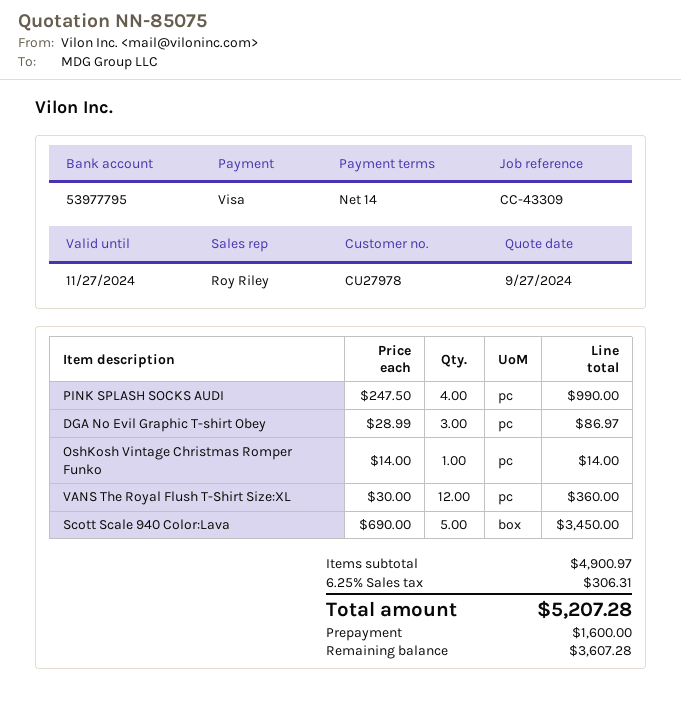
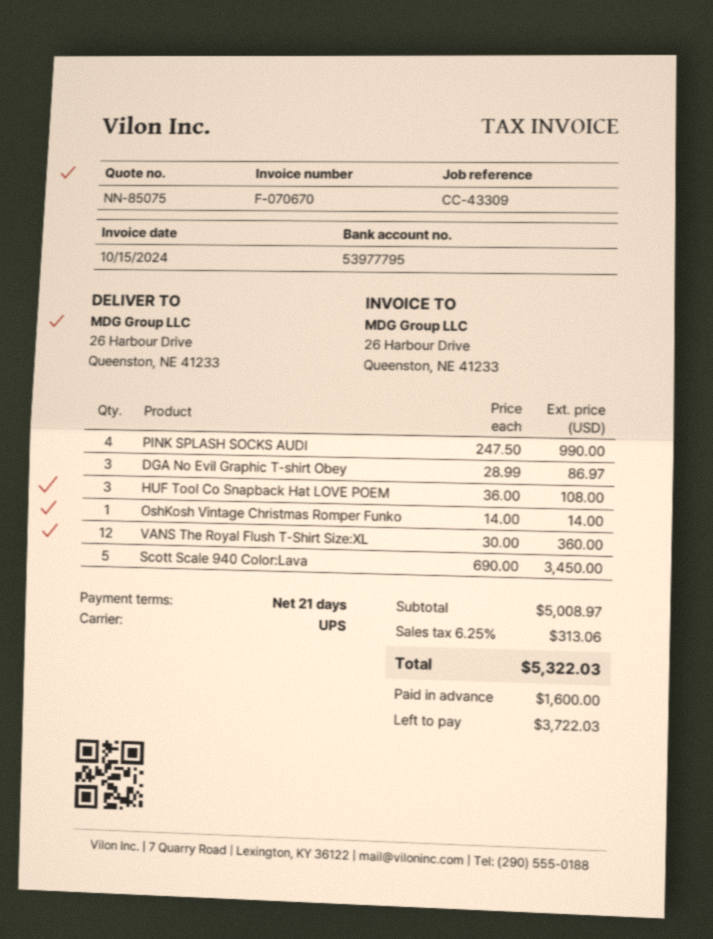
payment terms: 14 days -> 21 days
HUF Tool Co Snapback Hat LOVE POEM: none -> 3 x 36.00 = 108.00
subtotal: 4900.97 -> 5008.97
tax: 6.25% = 306.31 -> 6.25% = 313.06
total: 5207.28 -> 5322.03
balance: 3607.28 -> 3722.03

